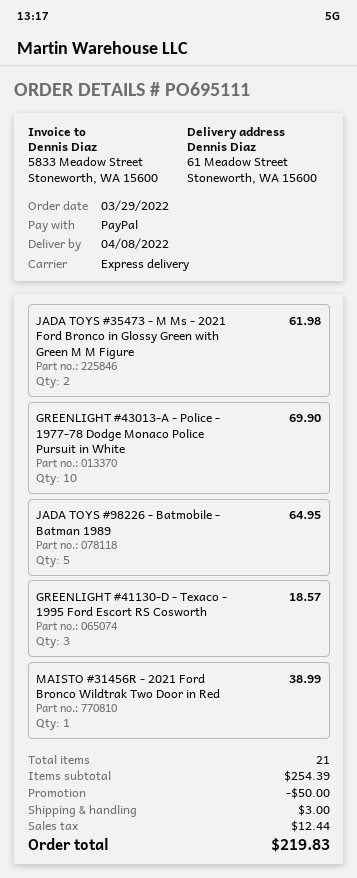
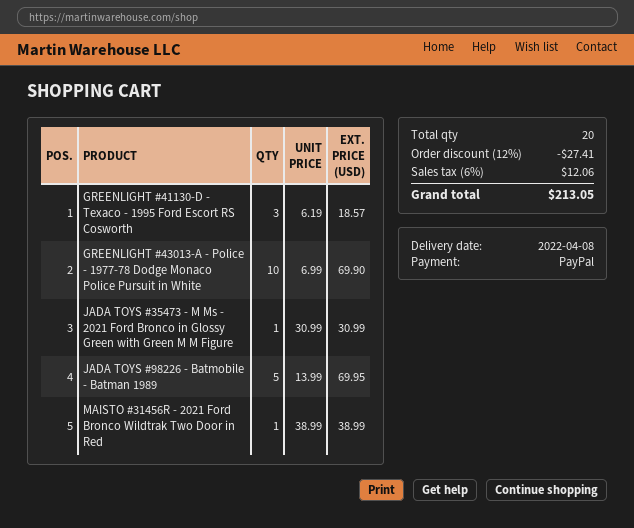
JADA TOYS #35473 - M Ms - 2021 Ford Bronco in Glossy Green with Green M M Figure: 2 for 61.98 -> 1 for 30.99
JADA TOYS #98226 - Batmobile - Batman 1989: 5 for 64.95 -> 5 for 69.95
total quantity: 21 -> 20
discount: 50.00 -> 27.41
shipping: 3.00 -> none
tax: 12.44 -> 12.06
total: 219.83 -> 213.05

